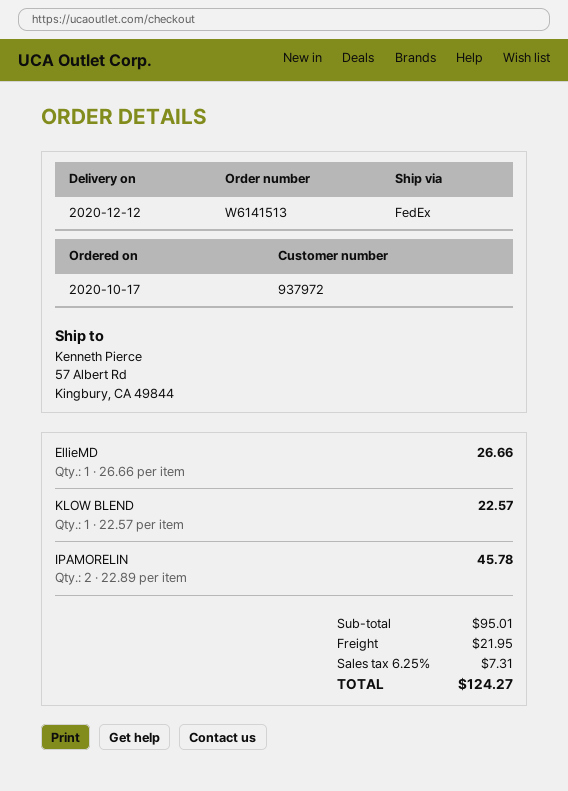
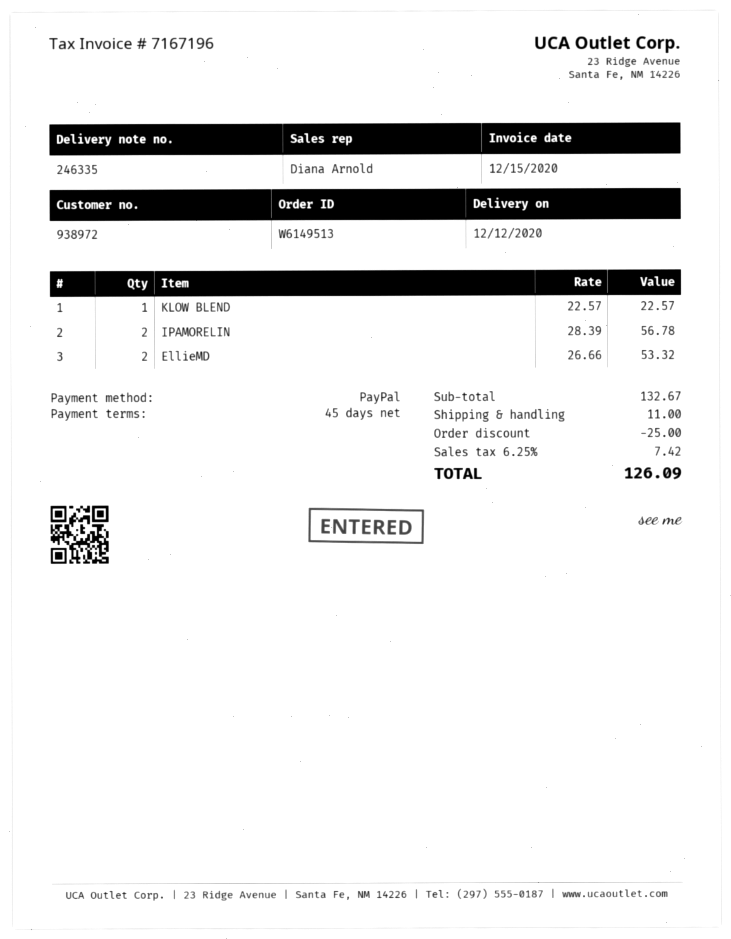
order number: W6141513 -> W6149513
customer number: 937972 -> 938972
EllieMD: 1 x 26.66 = 26.66 -> 2 x 26.66 = 53.32
IPAMORELIN: 2 x 22.89 = 45.78 -> 2 x 28.39 = 56.78
subtotal: 95.01 -> 132.67
discount: none -> 25.00
shipping: 21.95 -> 11.00
tax: 6.25% = 7.31 -> 6.25% = 7.42
total: 124.27 -> 126.09

